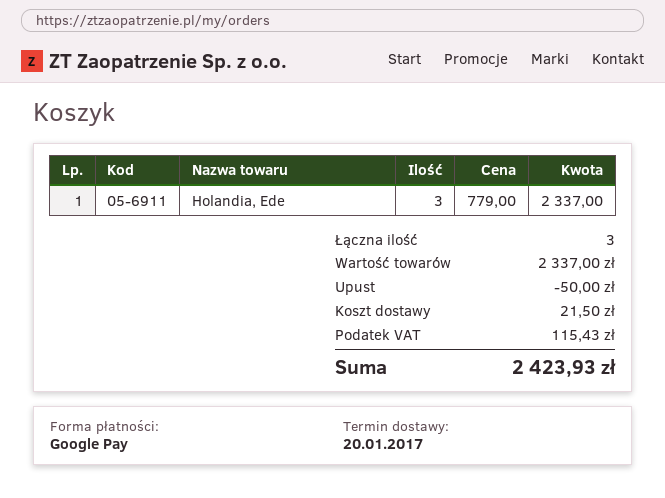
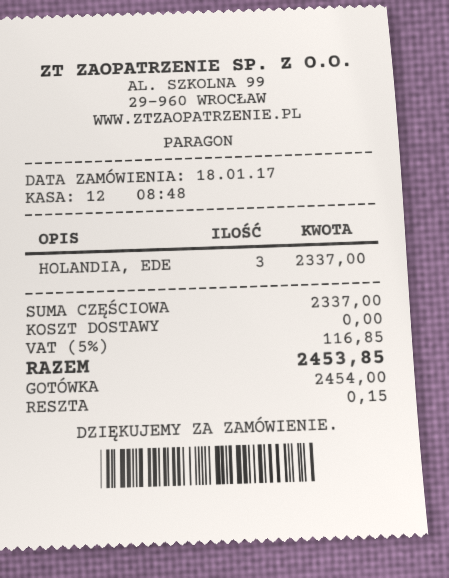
payment method: Google Pay -> cash
discount: 50.00 -> none
shipping: 21.50 -> 0.00
tax: 115.43 -> 116.85
total: 2423.93 -> 2453.85

